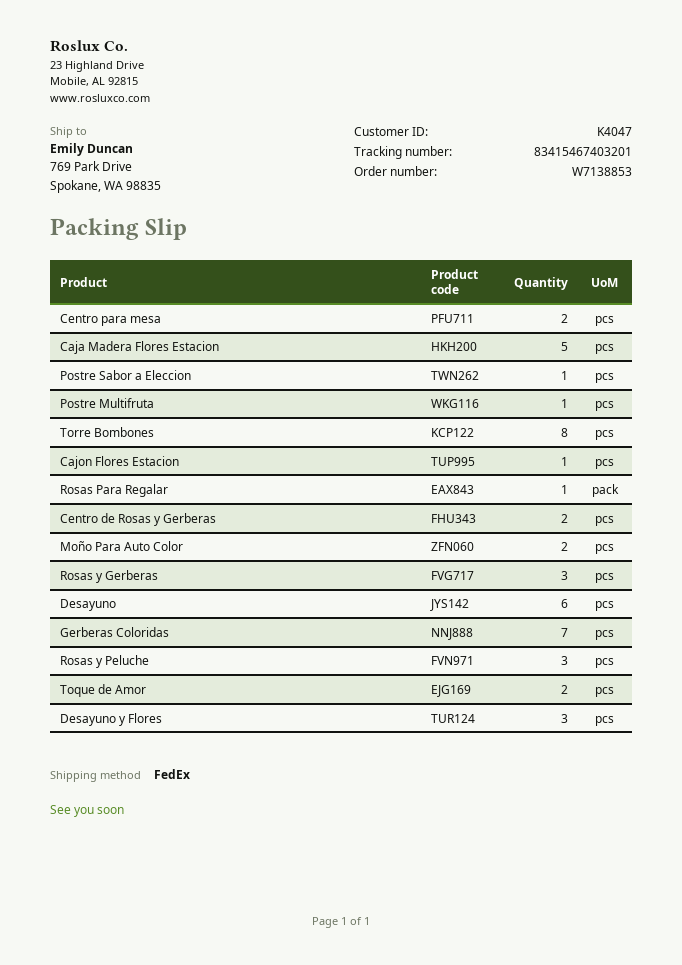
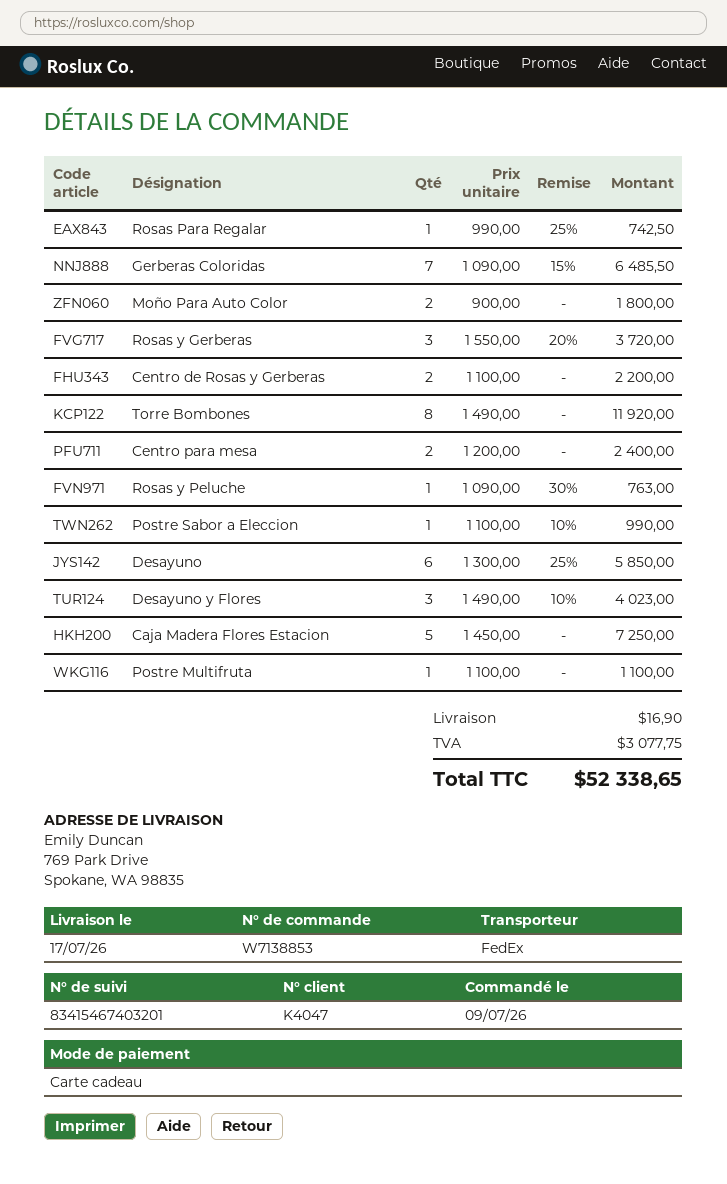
Cajon Flores Estacion: 1 -> none
Rosas y Peluche: 3 -> 1
Toque de Amor: 2 -> none

